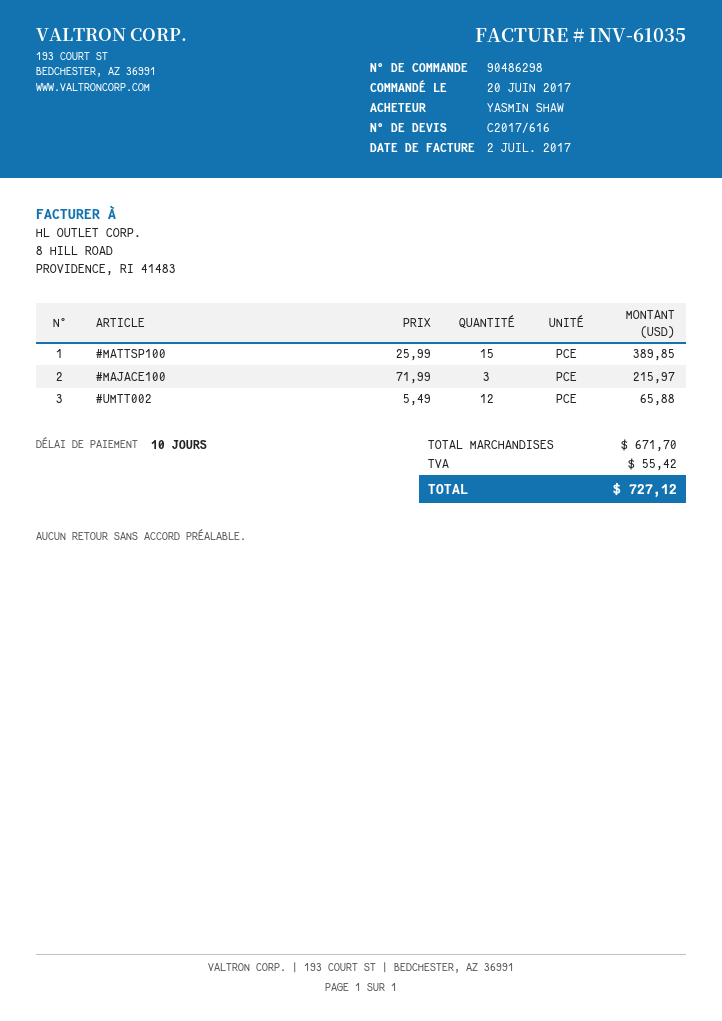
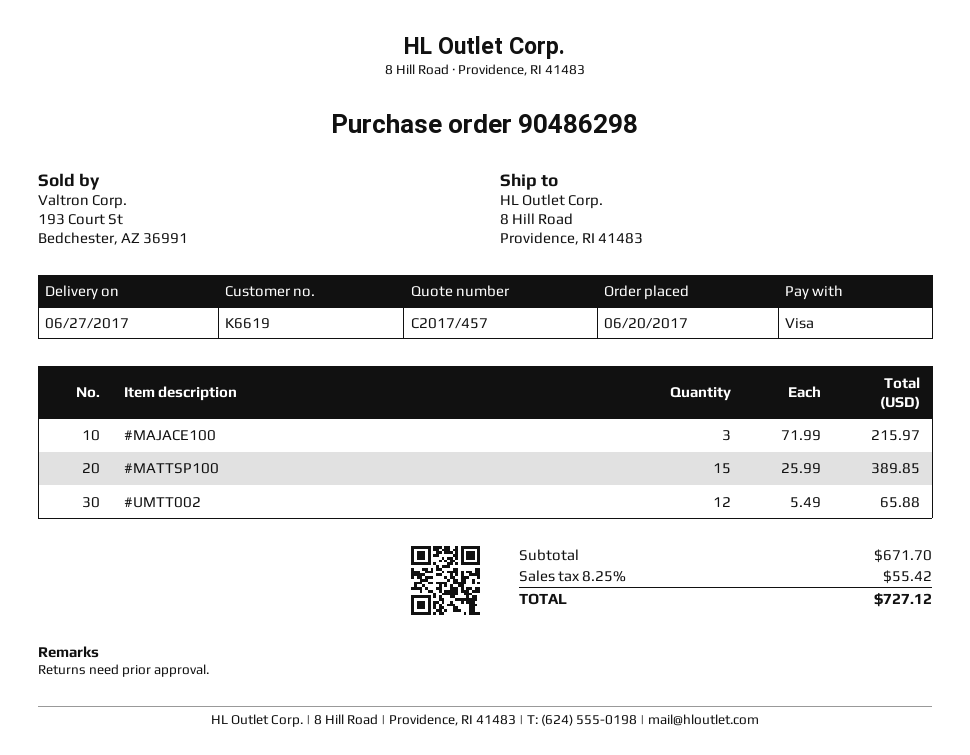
quote number: C2017/616 -> C2017/457

